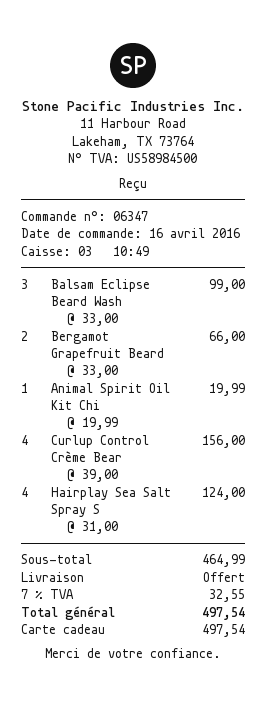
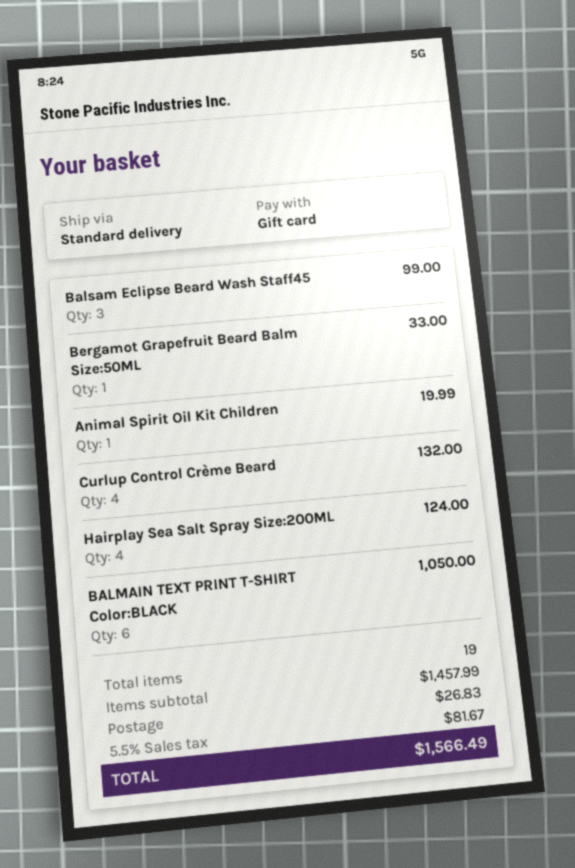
Bergamot Grapefruit Beard: 2 for 66.00 -> 1 for 33.00
Curlup Control Crème Bear: 4 for 156.00 -> 4 for 132.00
BALMAIN TEXT PRINT T-SHIRT Color:BLACK: none -> 6 for 1050.00
subtotal: 464.99 -> 1457.99
shipping: 0.00 -> 26.83
tax: 7% = 32.55 -> 5.5% = 81.67
total: 497.54 -> 1566.49

